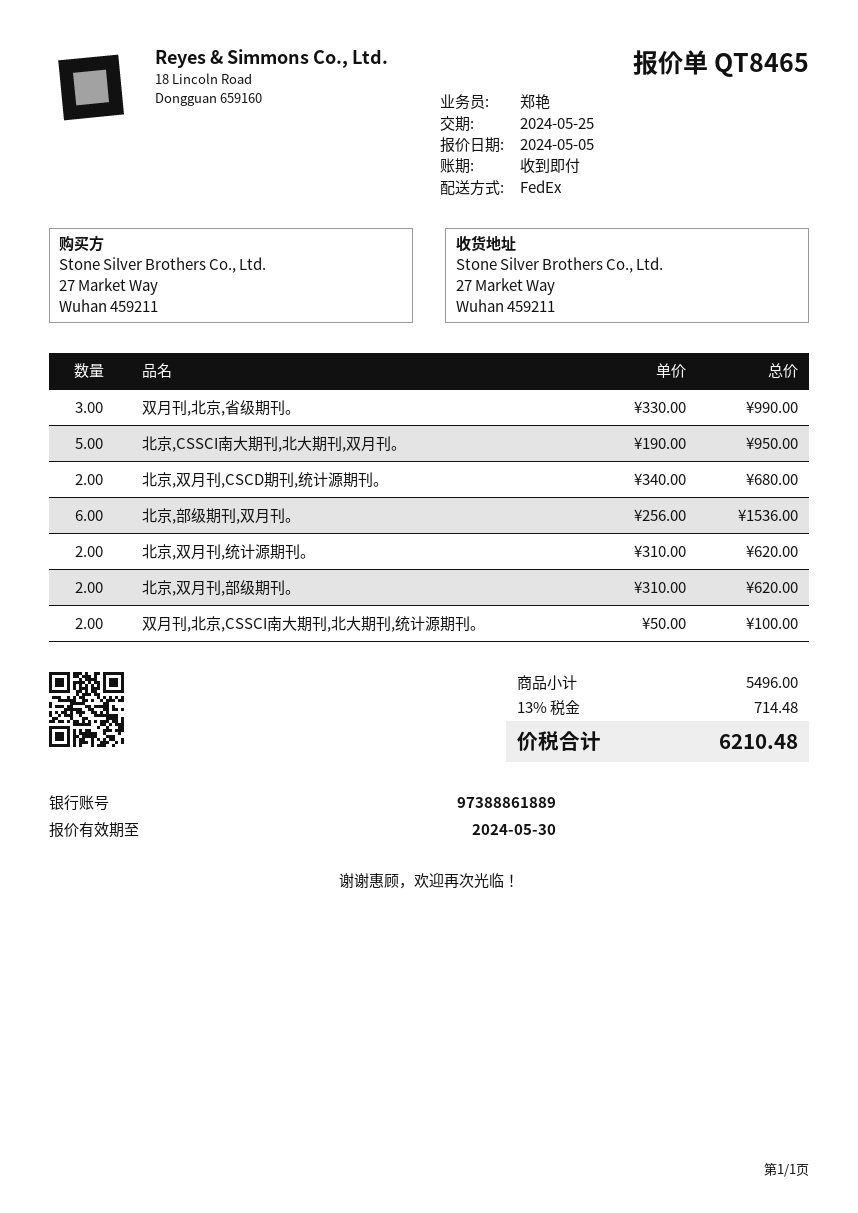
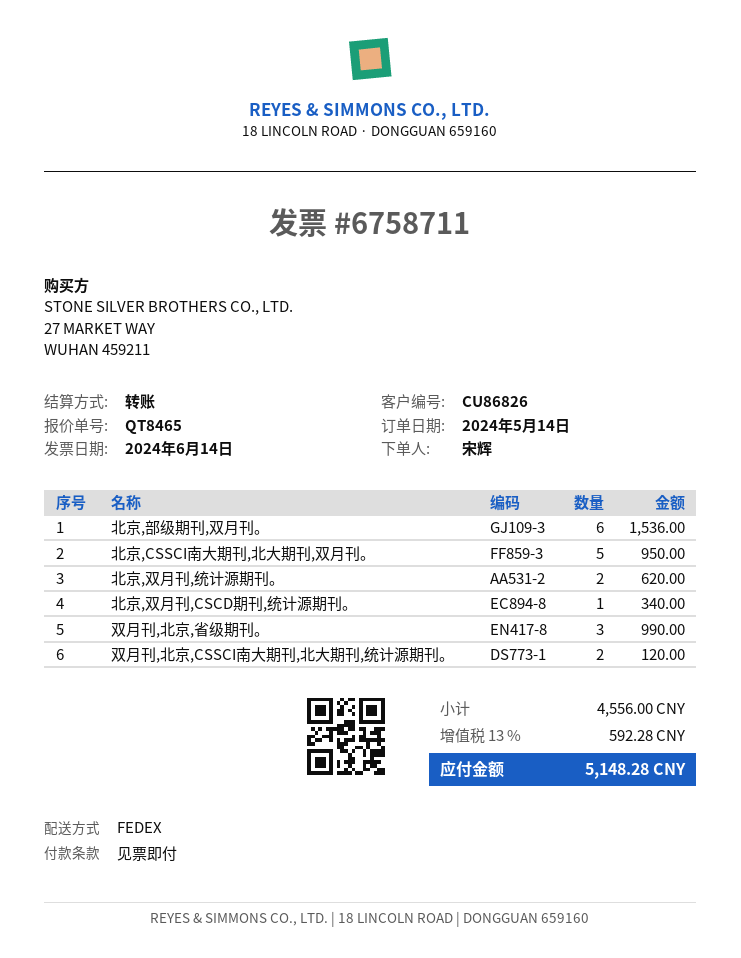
北京,双月刊,CSCD期刊,统计源期刊。: 2 for 680.00 -> 1 for 340.00
北京,双月刊,部级期刊。: 2 for 620.00 -> none
双月刊,北京,CSSCI南大期刊,北大期刊,统计源期刊。: 2 for 100.00 -> 2 for 120.00
subtotal: 5496.00 -> 4556.00
tax: 13% = 714.48 -> 13% = 592.28
total: 6210.48 -> 5148.28

